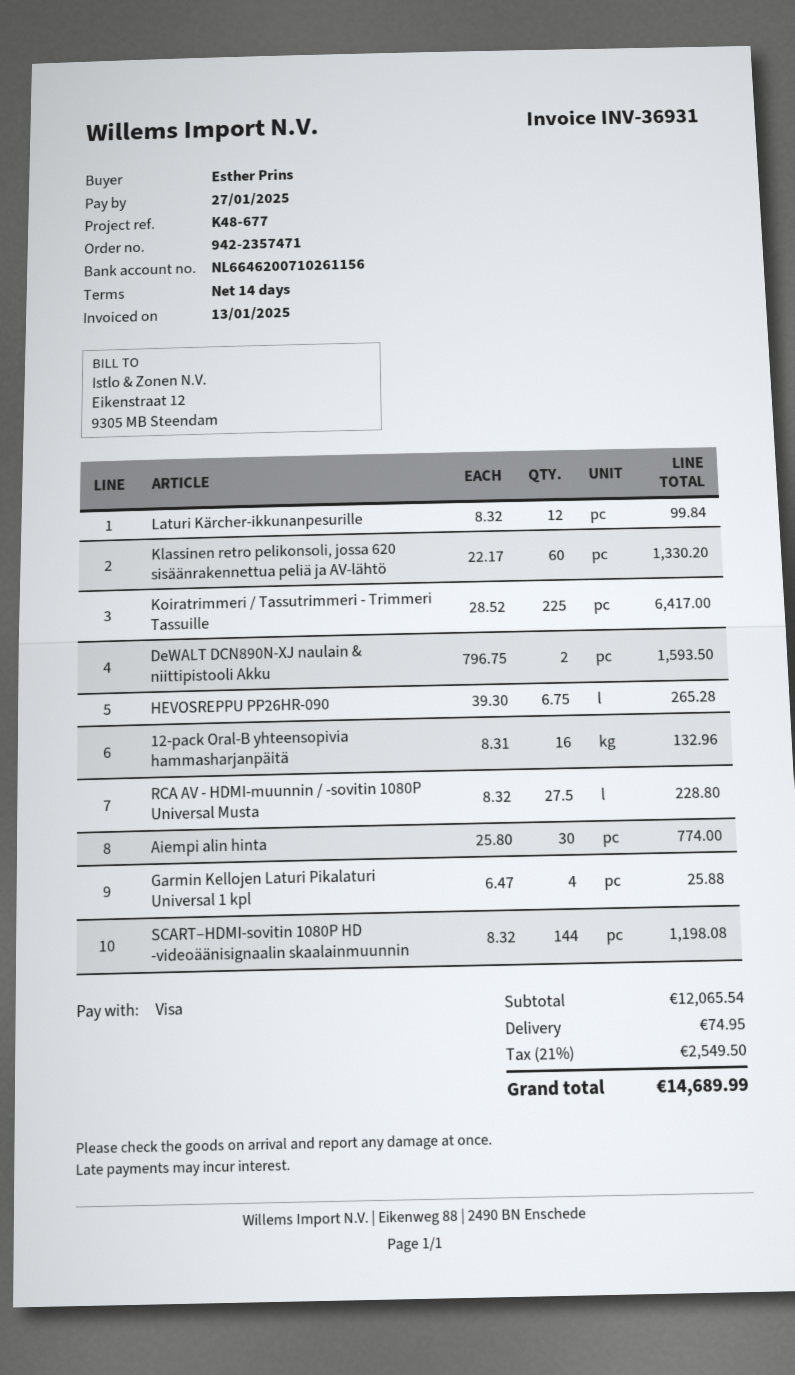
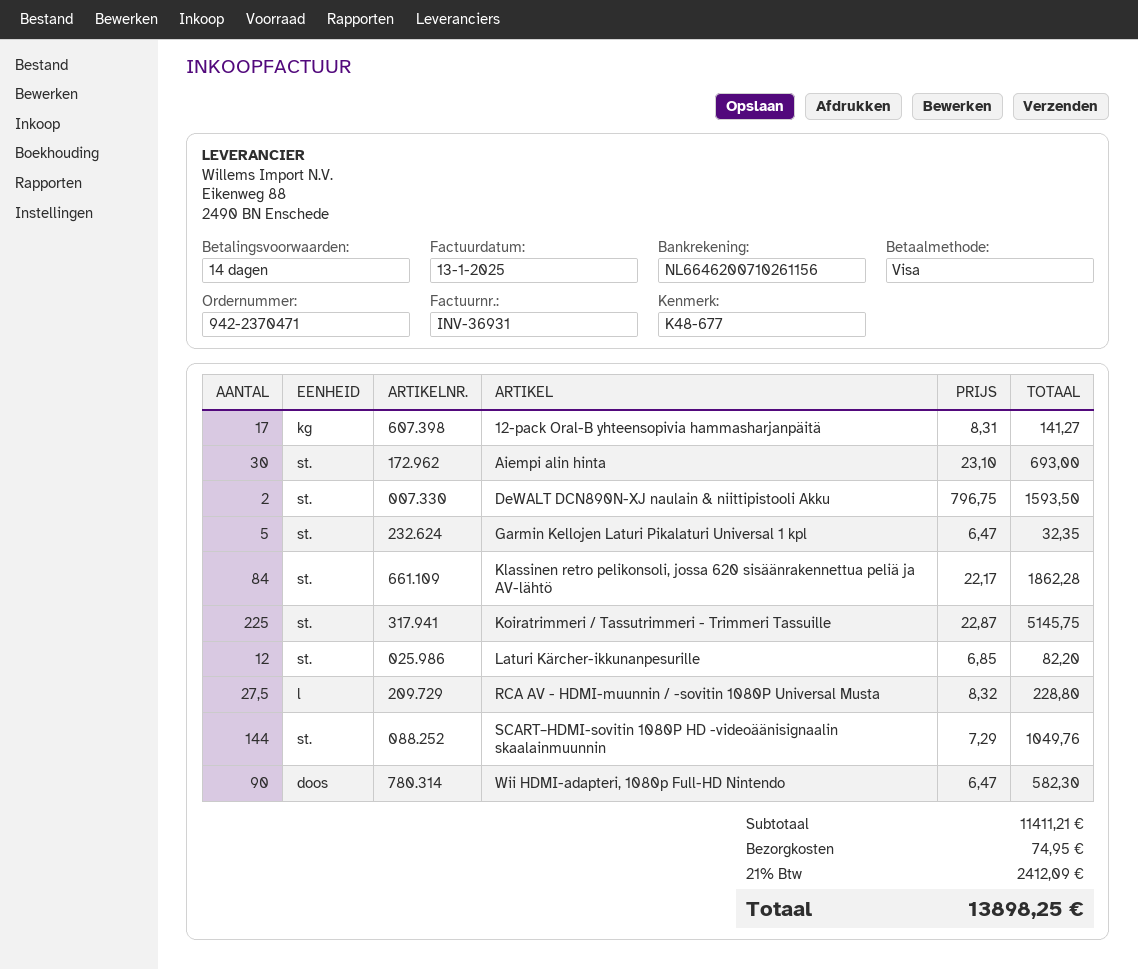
order number: 942-2357471 -> 942-2370471
Laturi Kärcher-ikkunanpesurille: 12 x 8.32 = 99.84 -> 12 x 6.85 = 82.20
Klassinen retro pelikonsoli, jossa 620 sisäänrakennettua peliä ja AV-lähtö: 60 x 22.17 = 1330.20 -> 84 x 22.17 = 1862.28
Koiratrimmeri / Tassutrimmeri - Trimmeri Tassuille: 225 x 28.52 = 6417.00 -> 225 x 22.87 = 5145.75
HEVOSREPPU PP26HR-090: 6.75 x 39.30 = 265.28 -> none
12-pack Oral-B yhteensopivia hammasharjanpäitä: 16 x 8.31 = 132.96 -> 17 x 8.31 = 141.27
Aiempi alin hinta: 30 x 25.80 = 774.00 -> 30 x 23.10 = 693.00
Garmin Kellojen Laturi Pikalaturi Universal 1 kpl: 4 x 6.47 = 25.88 -> 5 x 6.47 = 32.35
SCART–HDMI-sovitin 1080P HD -videoäänisignaalin skaalainmuunnin: 144 x 8.32 = 1198.08 -> 144 x 7.29 = 1049.76
Wii HDMI-adapteri, 1080p Full-HD Nintendo: none -> 90 x 6.47 = 582.30
subtotal: 12065.54 -> 11411.21
tax: 21% = 2549.50 -> 21% = 2412.09
total: 14689.99 -> 13898.25

